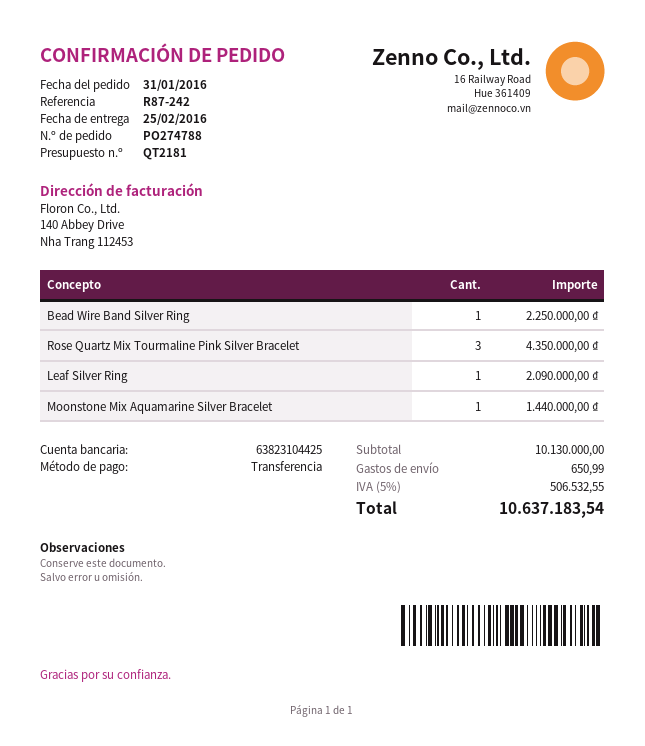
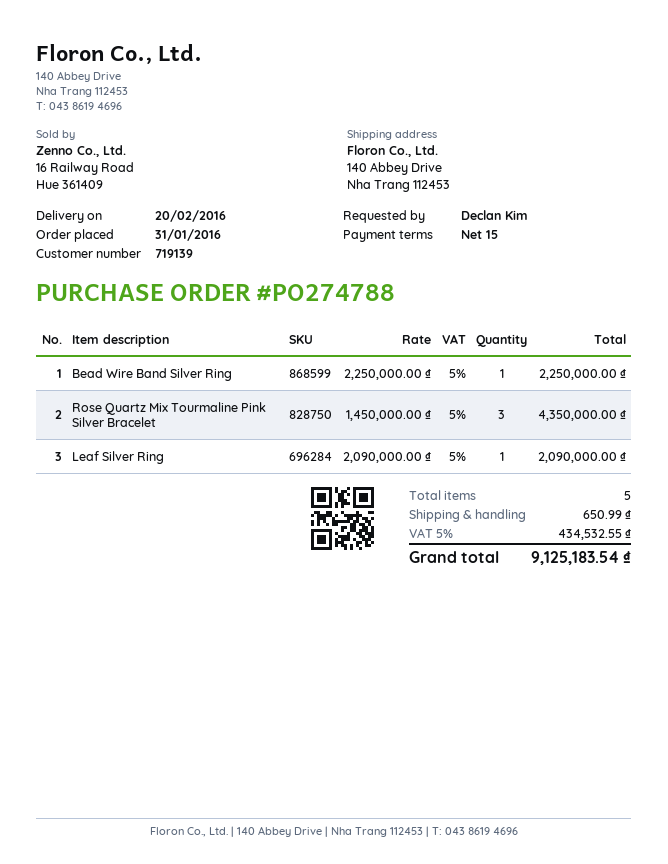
delivery date: 2016-02-25 -> 2016-02-20
Moonstone Mix Aquamarine Silver Bracelet: 1 for 1440000.00 -> none
tax: 5% = 506532.55 -> 5% = 434532.55
total: 10637183.54 -> 9125183.54

